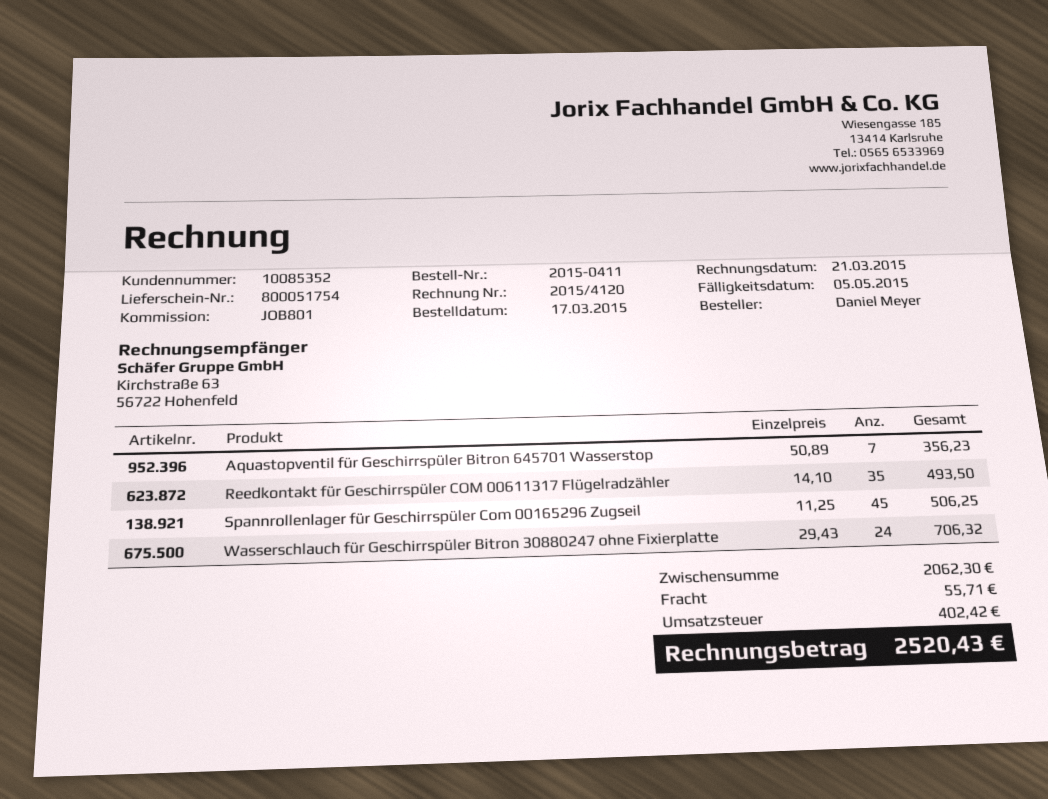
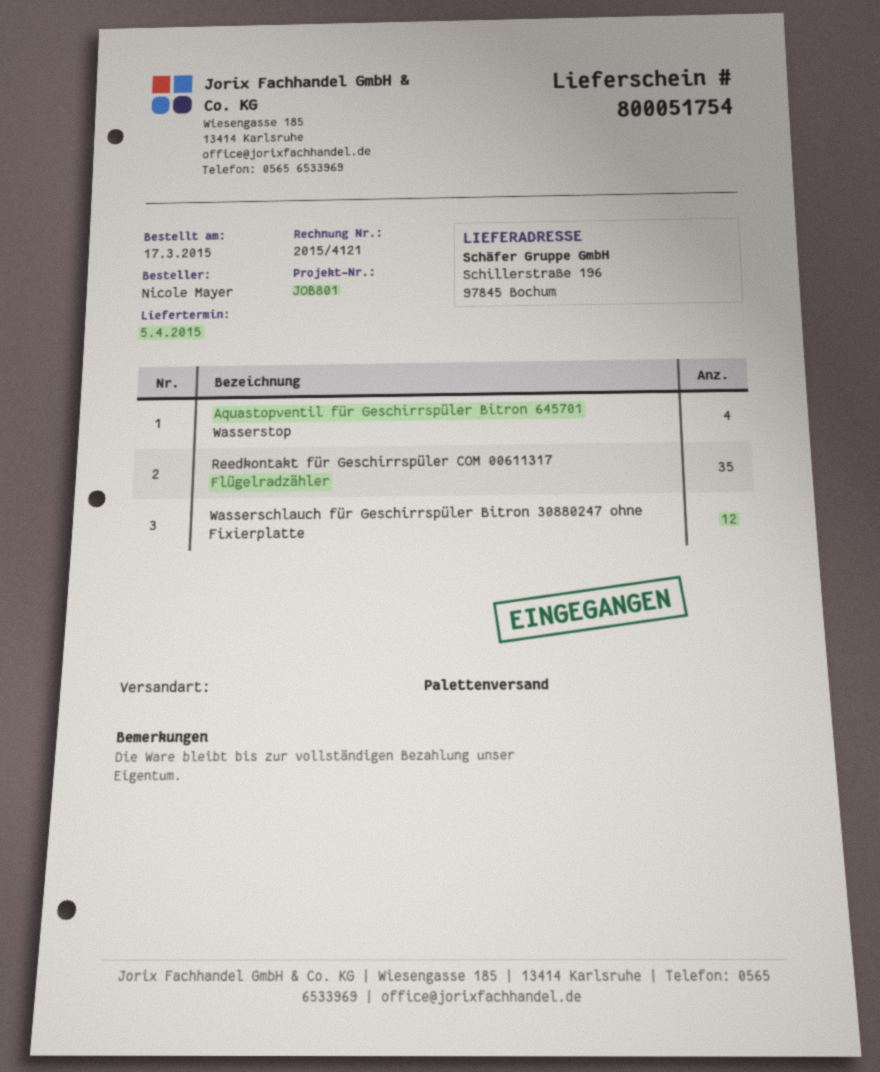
invoice number: 2015/4120 -> 2015/4121
ordered by: Daniel Meyer -> Nicole Mayer
Aquastopventil für Geschirrspüler Bitron 645701 Wasserstop: 7 -> 4
Spannrollenlager für Geschirrspüler Com 00165296 Zugseil: 45 -> none
Wasserschlauch für Geschirrspüler Bitron 30880247 ohne Fixierplatte: 24 -> 12

